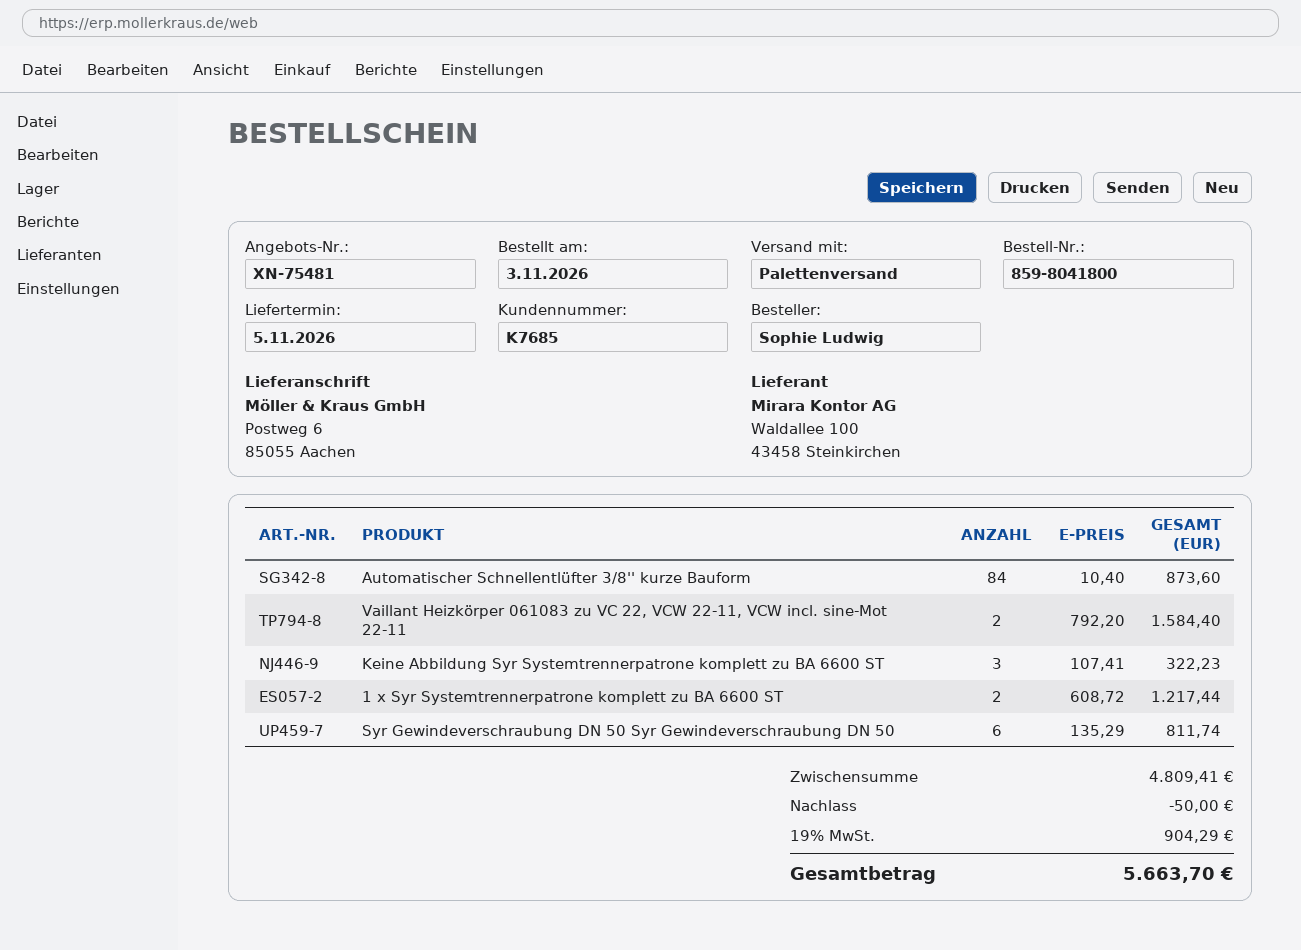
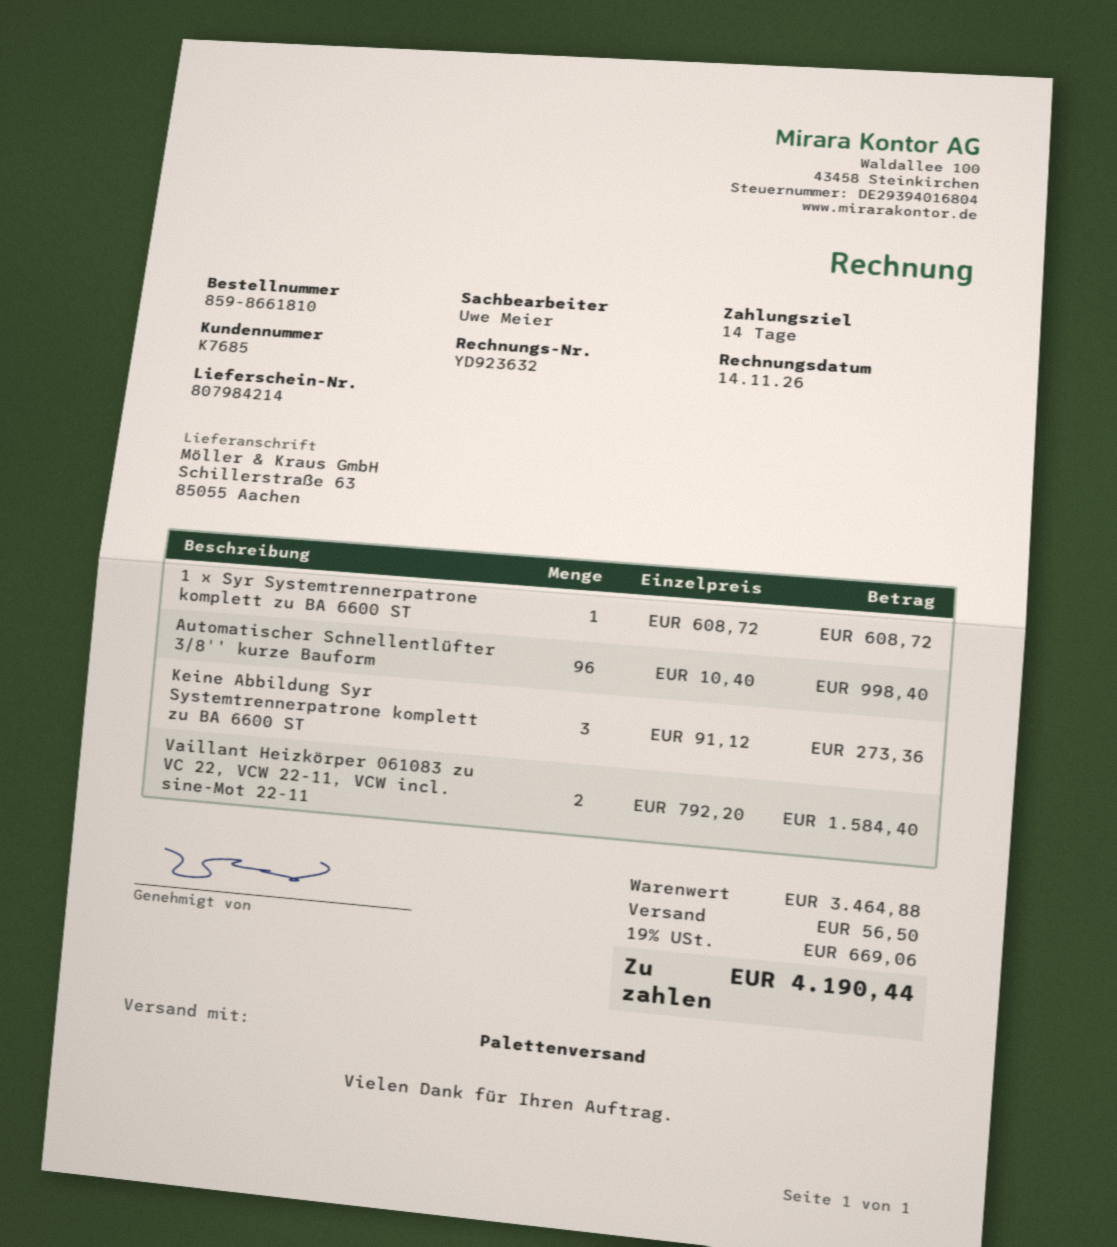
order number: 859-8041800 -> 859-8661810
ship to: Postweg 6, 85055 Aachen -> Schillerstraße 63, 85055 Aachen
Automatischer Schnellentlüfter 3/8'' kurze Bauform: 84 x 10.40 = 873.60 -> 96 x 10.40 = 998.40
Keine Abbildung Syr Systemtrennerpatrone komplett zu BA 6600 ST: 3 x 107.41 = 322.23 -> 3 x 91.12 = 273.36
1 x Syr Systemtrennerpatrone komplett zu BA 6600 ST: 2 x 608.72 = 1217.44 -> 1 x 608.72 = 608.72
Syr Gewindeverschraubung DN 50 Syr Gewindeverschraubung DN 50: 6 x 135.29 = 811.74 -> none
subtotal: 4809.41 -> 3464.88
discount: 50.00 -> none
shipping: none -> 56.50
tax: 19% = 904.29 -> 19% = 669.06
total: 5663.70 -> 4190.44

